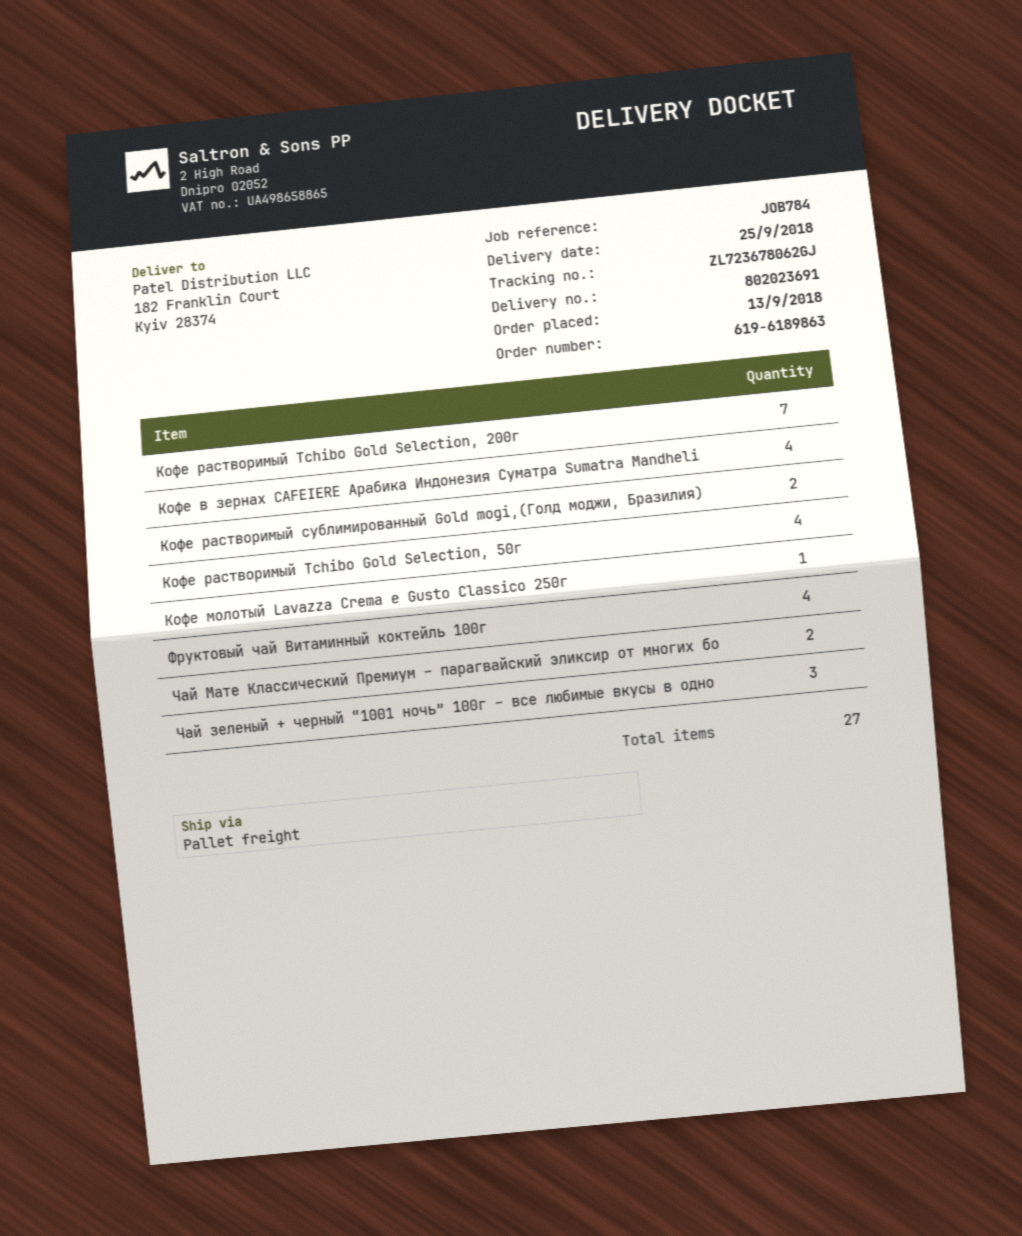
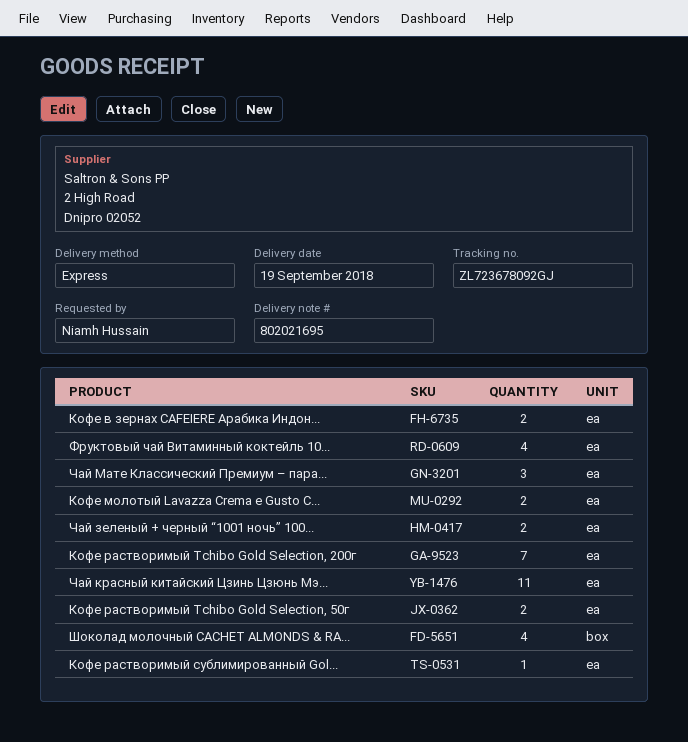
delivery note number: 802023691 -> 802021695
delivery date: 2018-09-25 -> 2018-09-19
shipping method: pallet freight -> express
tracking number: ZL723678062GJ -> ZL723678092GJ
Кофе в зернах CAFEIERE Арабика Индонезия Суматра Sumatra Mandheli: 4 -> 2
Кофе растворимый сублимированный Gold mogi,(Голд моджи, Бразилия): 2 -> 1
Кофе растворимый Tchibo Gold Selection, 50г: 4 -> 2
Кофе молотый Lavazza Crema e Gusto Classico 250г: 1 -> 2
Чай Мате Классический Премиум – парагвайский эликсир от многих бо: 2 -> 3
Чай зеленый + черный “1001 ночь” 100г – все любимые вкусы в одно: 3 -> 2
Чай красный китайский Цзинь Цзюнь Мэ...: none -> 11
Шоколад молочный CACHET ALMONDS & RA...: none -> 4

